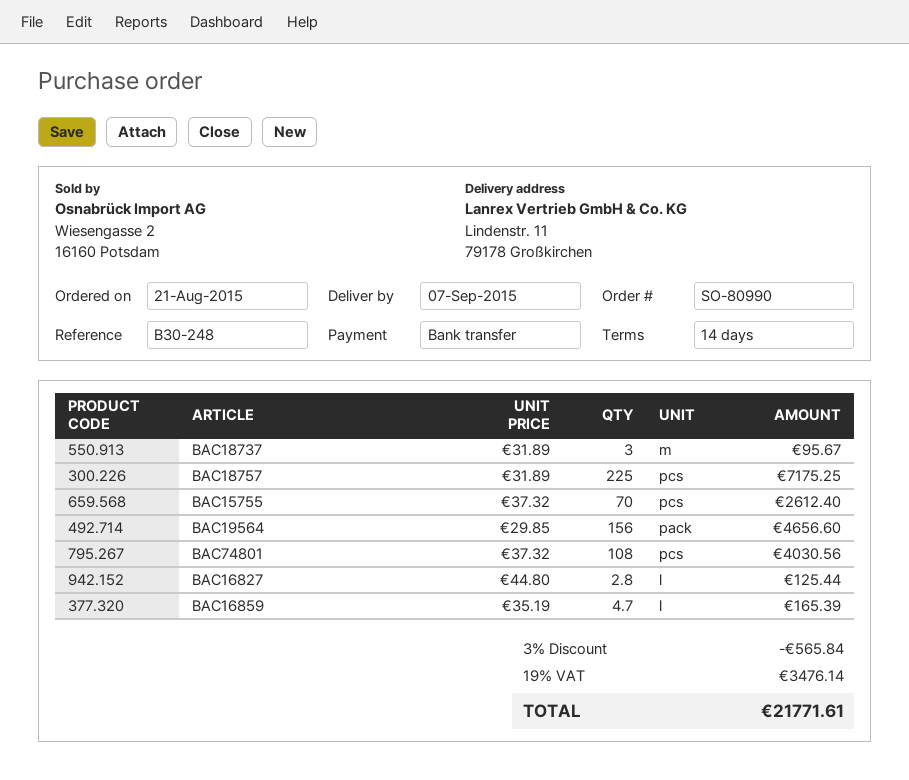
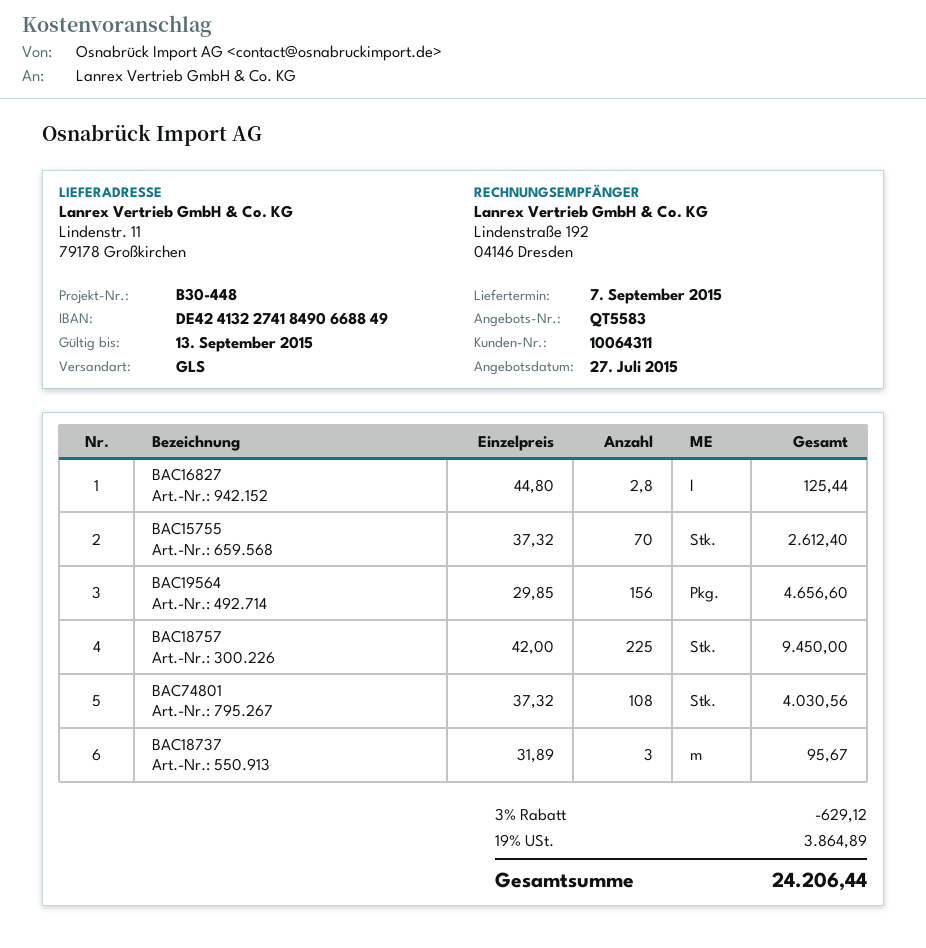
reference: B30-248 -> B30-448
BAC18757: 225 x 31.89 = 7175.25 -> 225 x 42.00 = 9450.00
BAC16859: 4.7 x 35.19 = 165.39 -> none
discount: 3% = 565.84 -> 3% = 629.12
tax: 19% = 3476.14 -> 19% = 3864.89
total: 21771.61 -> 24206.44

